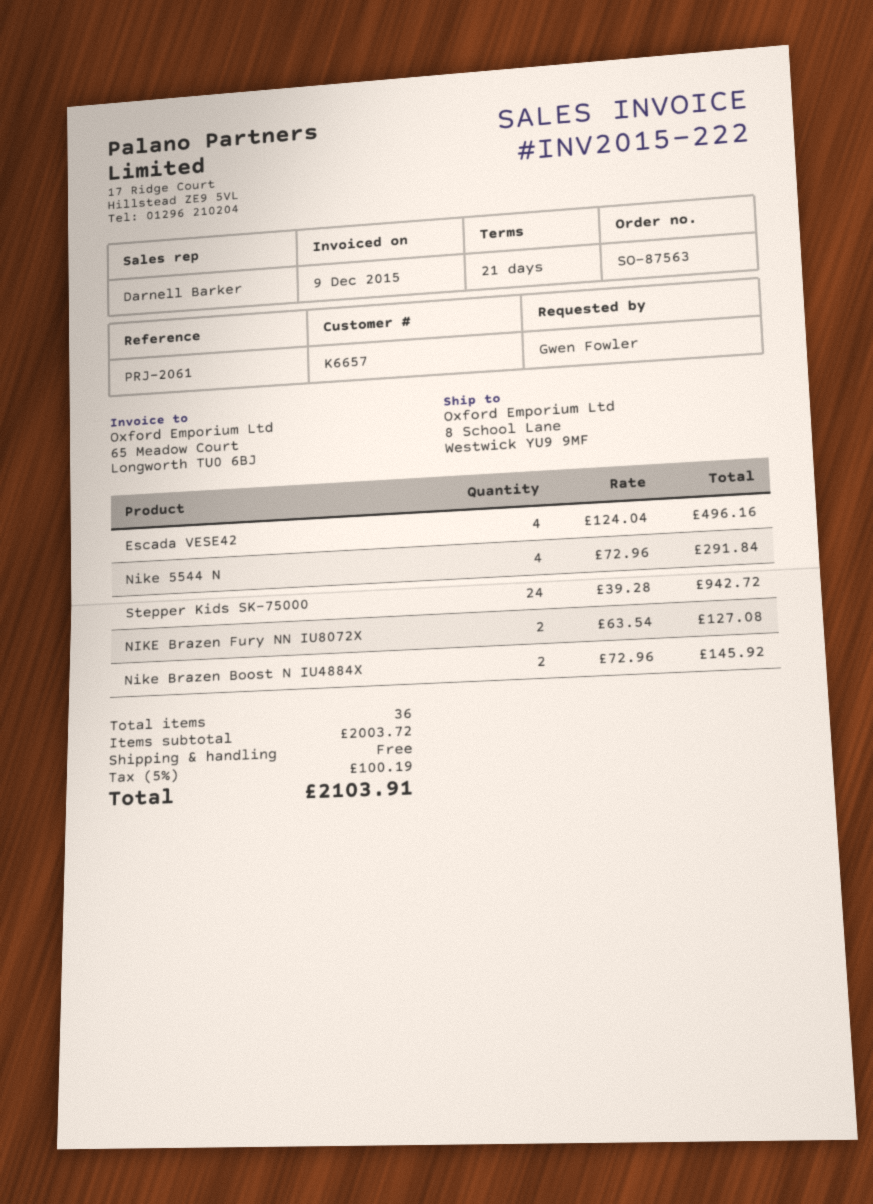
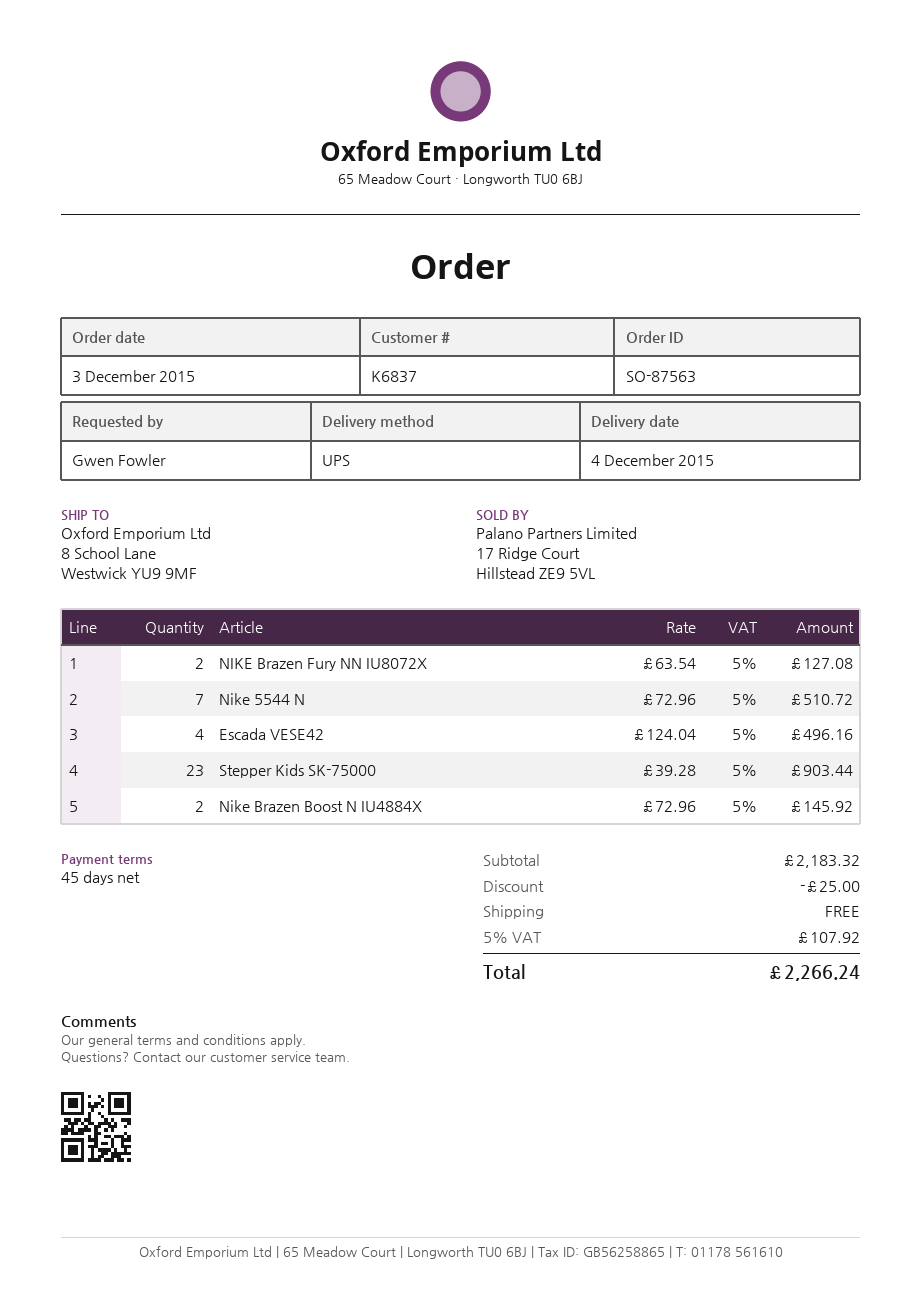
payment terms: 21 days -> 45 days
customer number: K6657 -> K6837
Nike 5544 N: 4 x 72.96 = 291.84 -> 7 x 72.96 = 510.72
Stepper Kids SK-75000: 24 x 39.28 = 942.72 -> 23 x 39.28 = 903.44
subtotal: 2003.72 -> 2183.32
discount: none -> 25.00
tax: 5% = 100.19 -> 5% = 107.92
total: 2103.91 -> 2266.24

